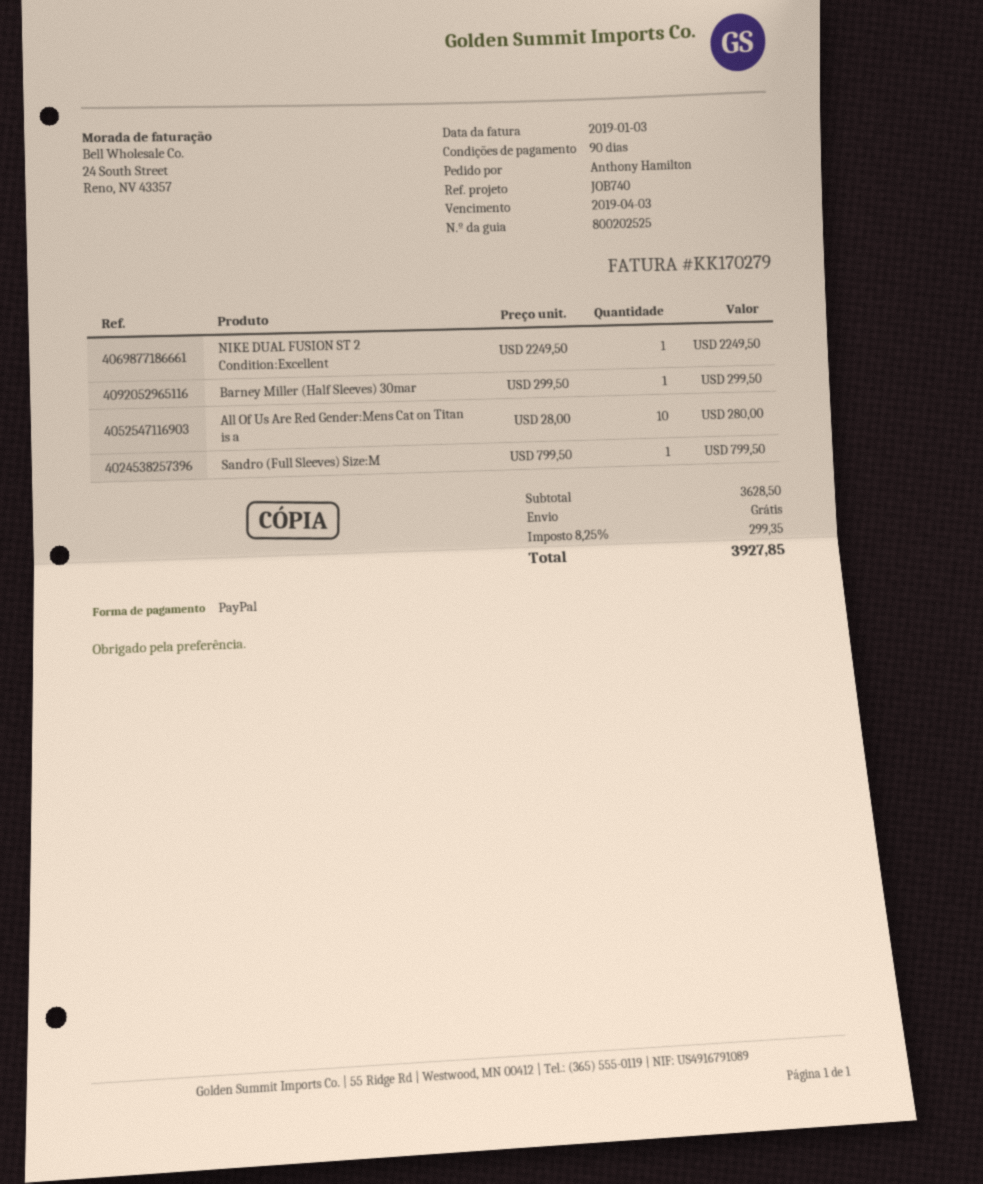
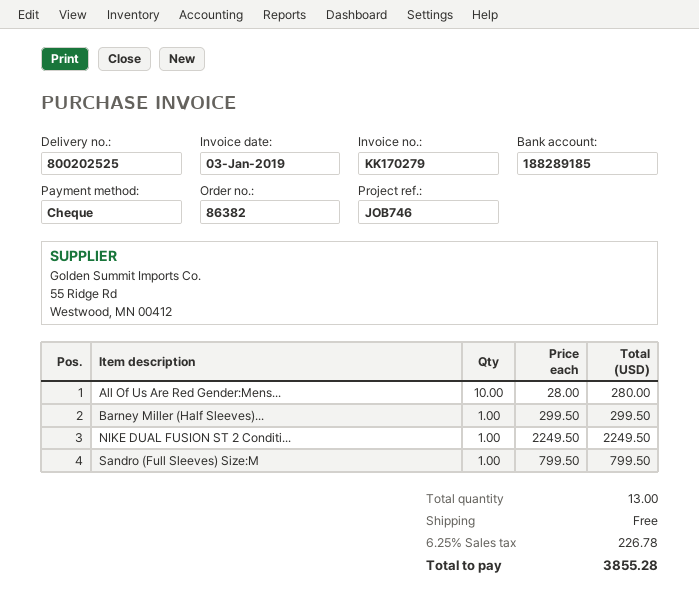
reference: JOB740 -> JOB746
payment method: PayPal -> cheque
tax: 8.25% = 299.35 -> 6.25% = 226.78
total: 3927.85 -> 3855.28

